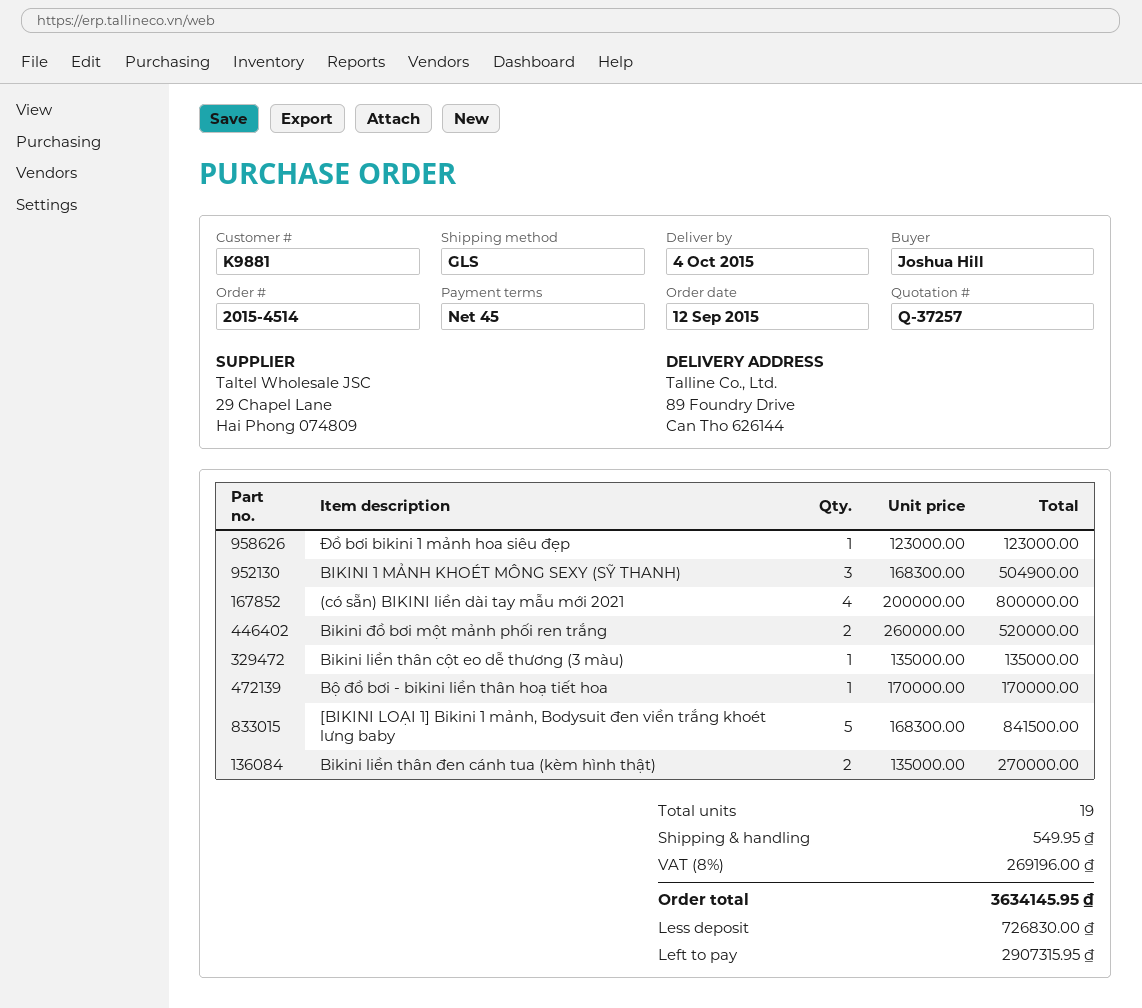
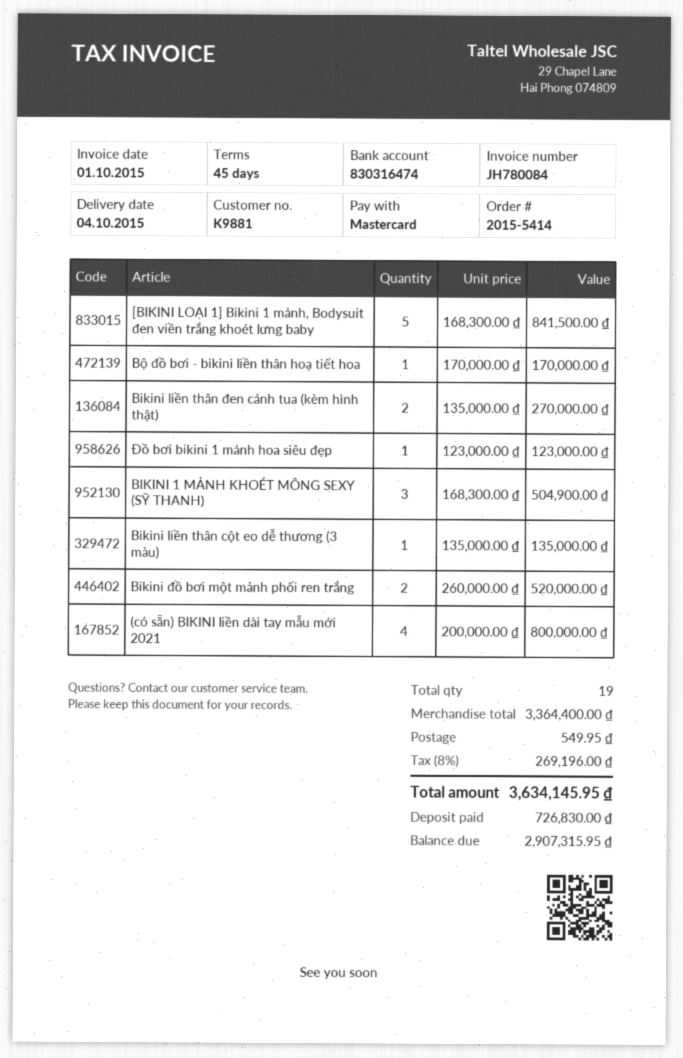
order number: 2015-4514 -> 2015-5414

